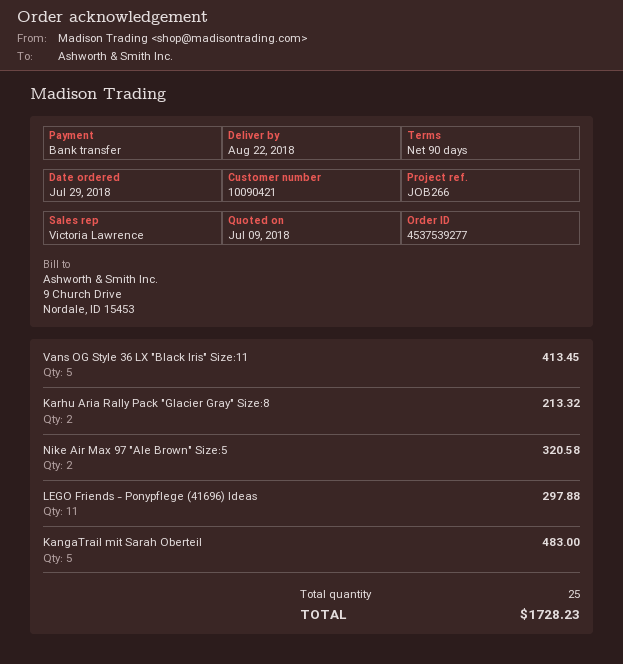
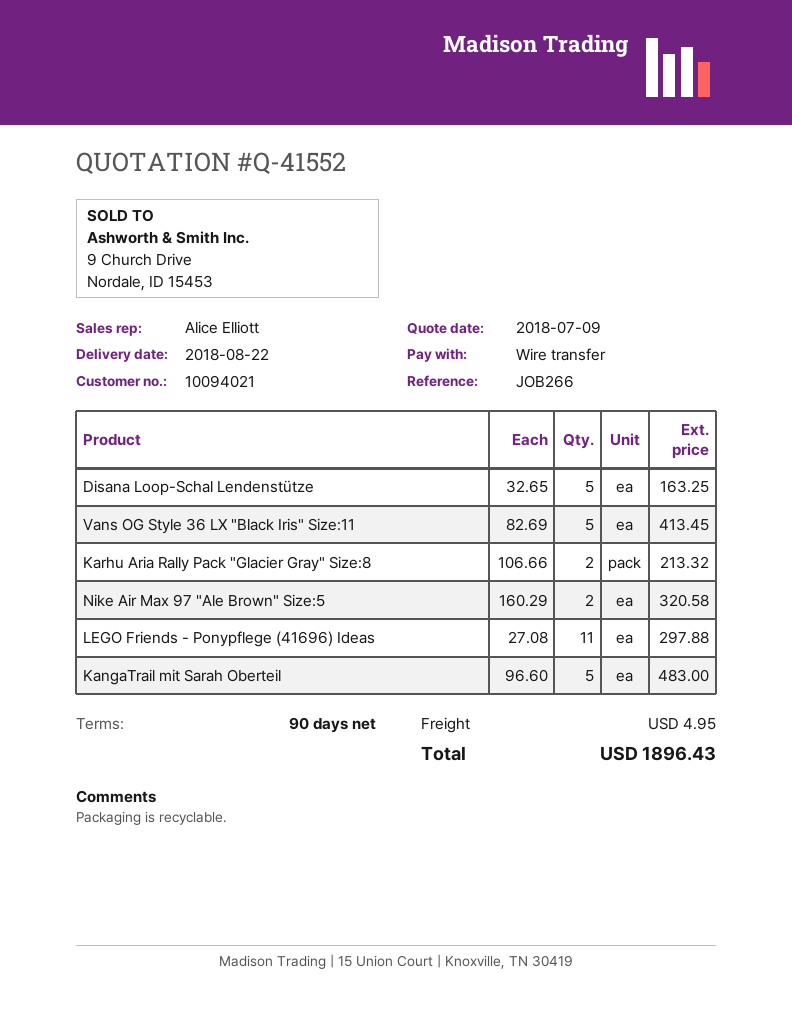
customer number: 10090421 -> 10094021
sales rep: Victoria Lawrence -> Alice Elliott
Disana Loop-Schal Lendenstütze: none -> 5 for 163.25
shipping: none -> 4.95
total: 1728.23 -> 1896.43

